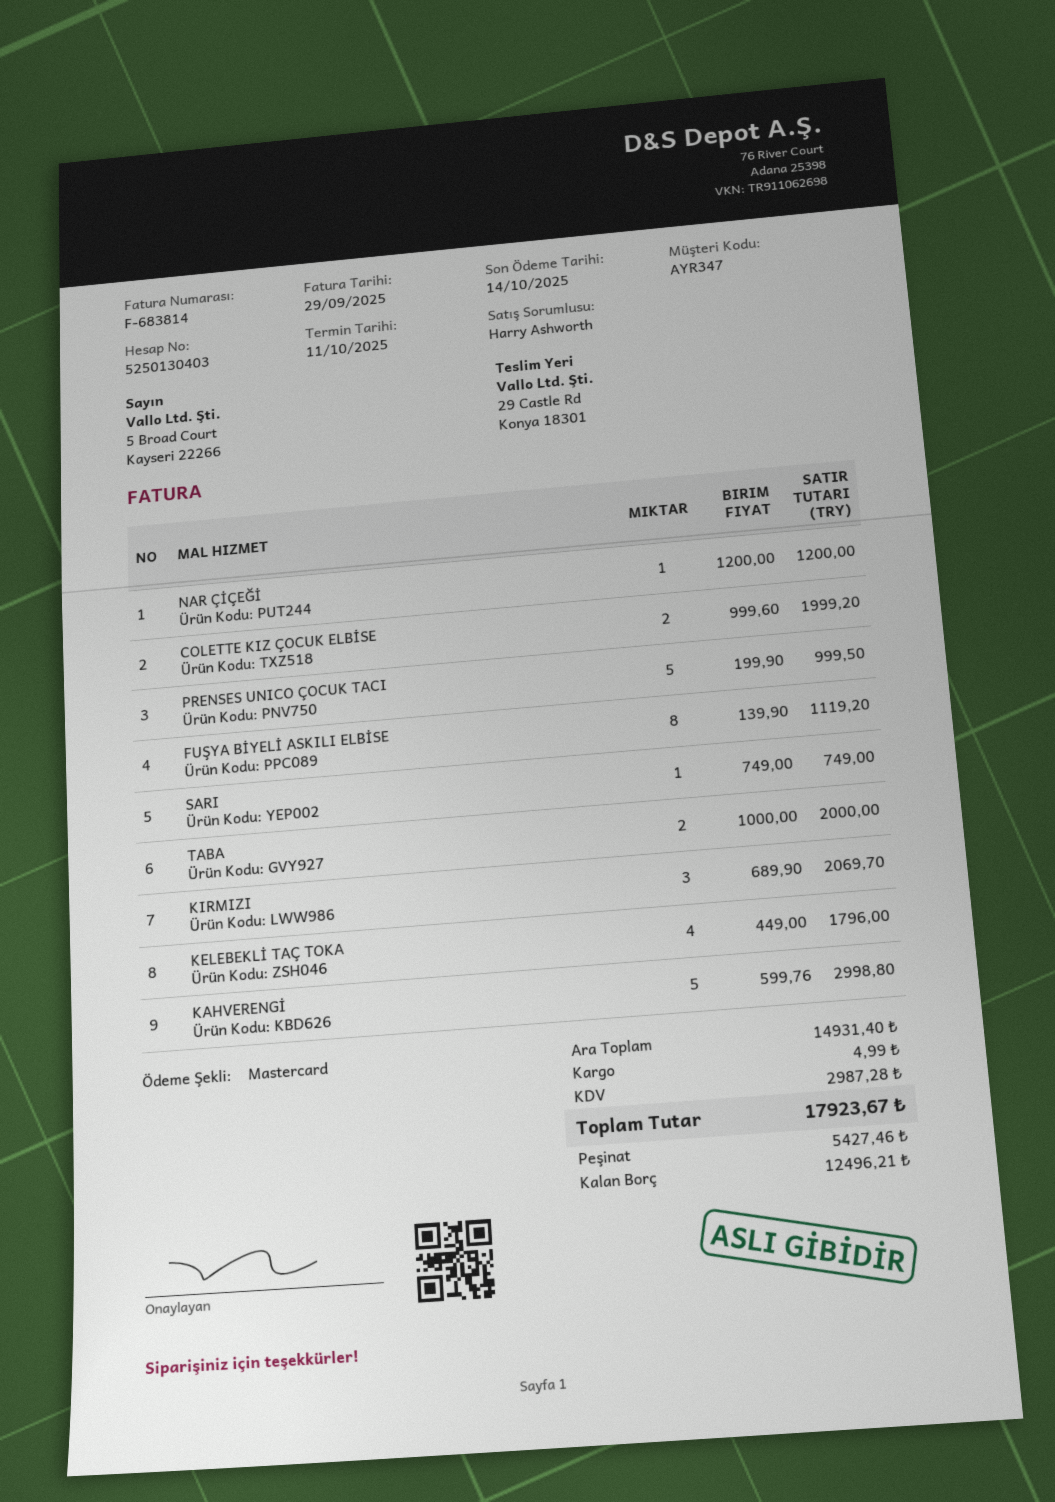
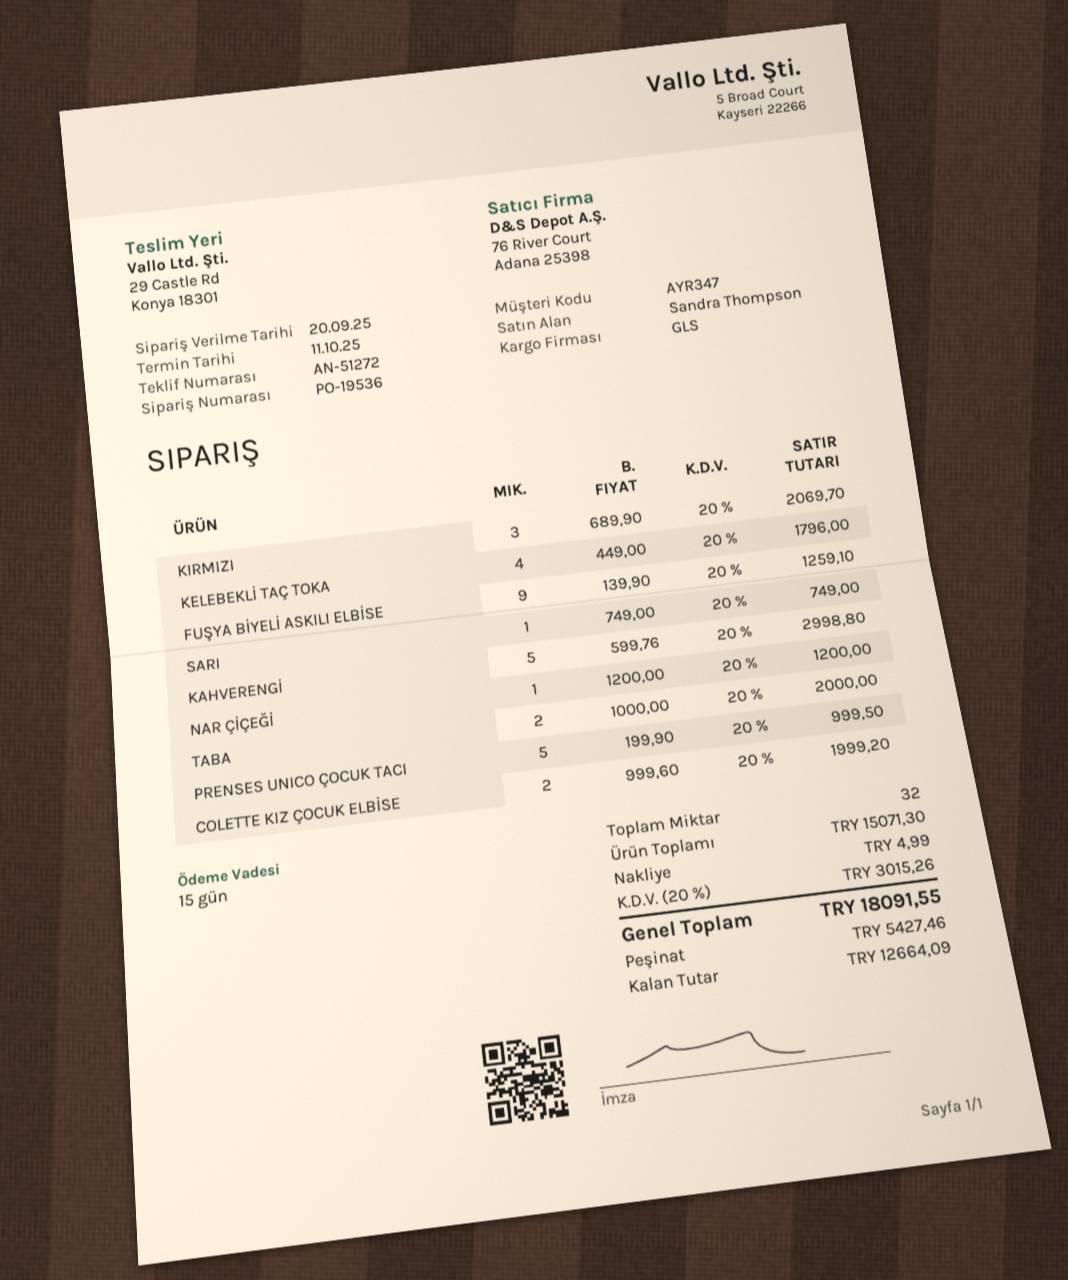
FUŞYA BİYELİ ASKILI ELBİSE: 8 x 139.90 = 1119.20 -> 9 x 139.90 = 1259.10
subtotal: 14931.40 -> 15071.30
tax: 2987.28 -> 3015.26
total: 17923.67 -> 18091.55
balance: 12496.21 -> 12664.09

